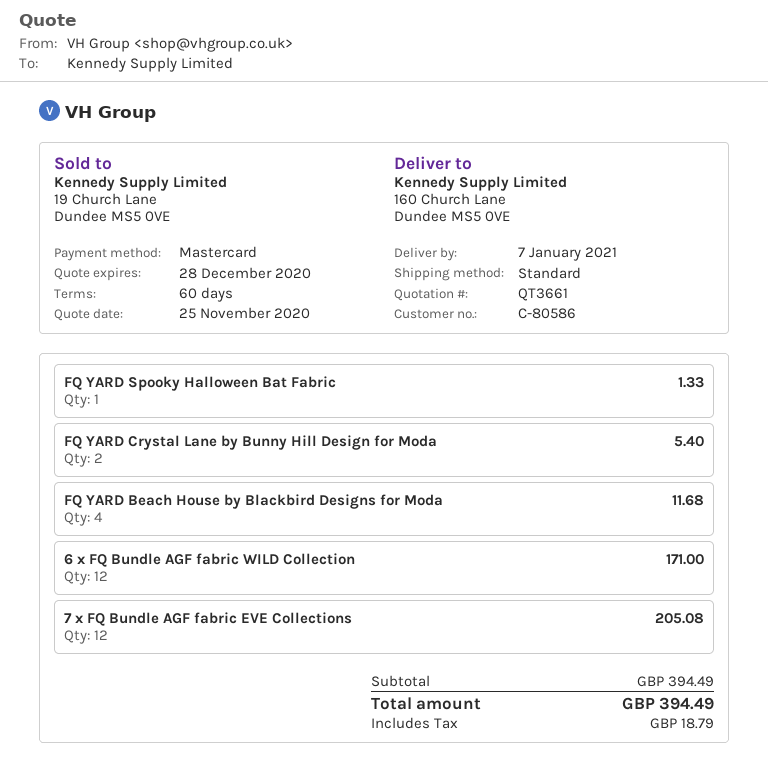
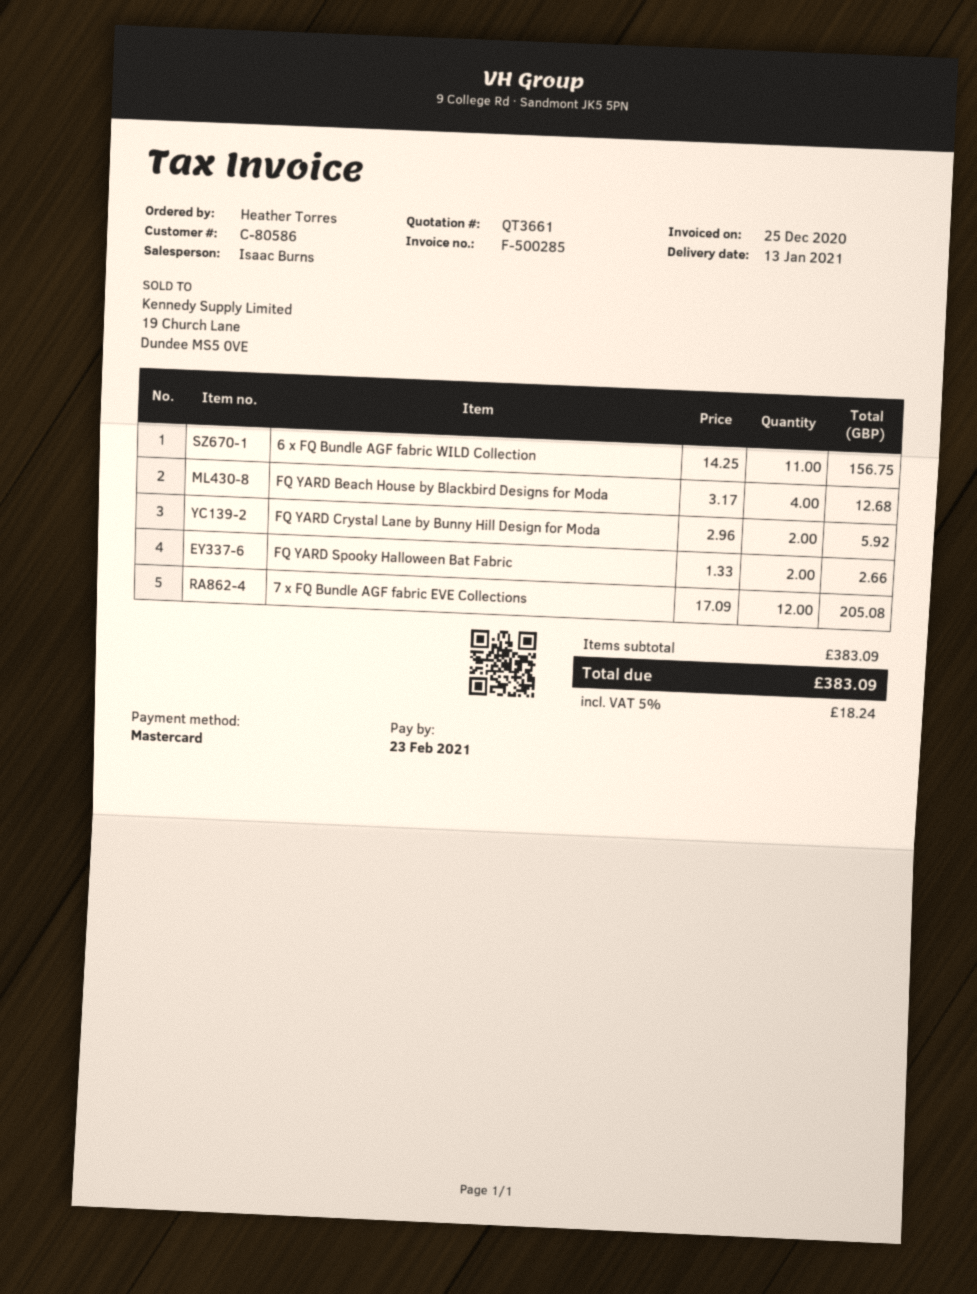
delivery date: 2021-01-07 -> 2021-01-13
FQ YARD Spooky Halloween Bat Fabric: 1 for 1.33 -> 2 for 2.66
FQ YARD Crystal Lane by Bunny Hill Design for Moda: 2 for 5.40 -> 2 for 5.92
FQ YARD Beach House by Blackbird Designs for Moda: 4 for 11.68 -> 4 for 12.68
6 x FQ Bundle AGF fabric WILD Collection: 12 for 171.00 -> 11 for 156.75
subtotal: 394.49 -> 383.09
tax: 18.79 -> 18.24
total: 394.49 -> 383.09

